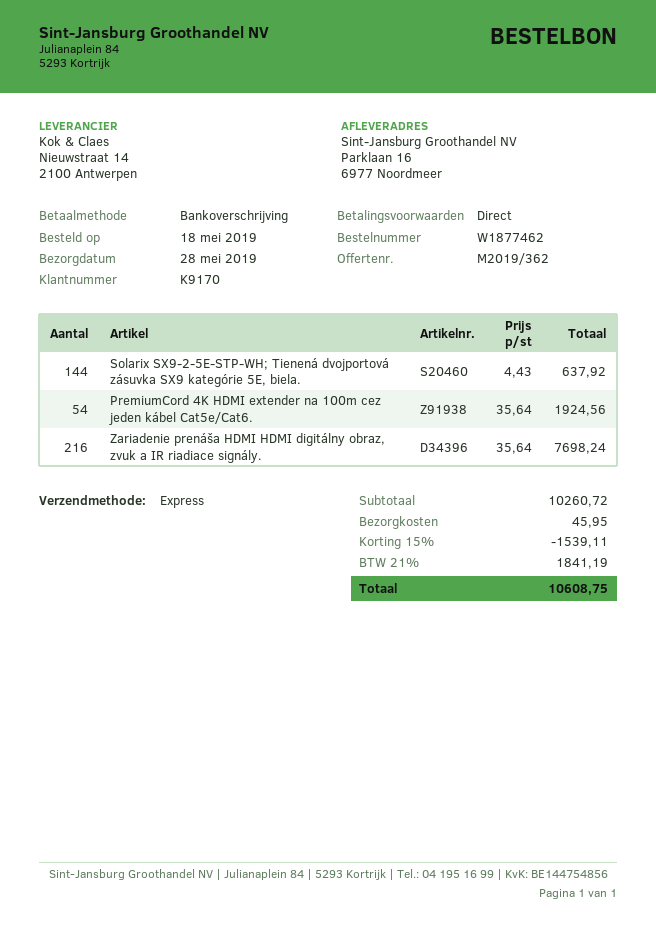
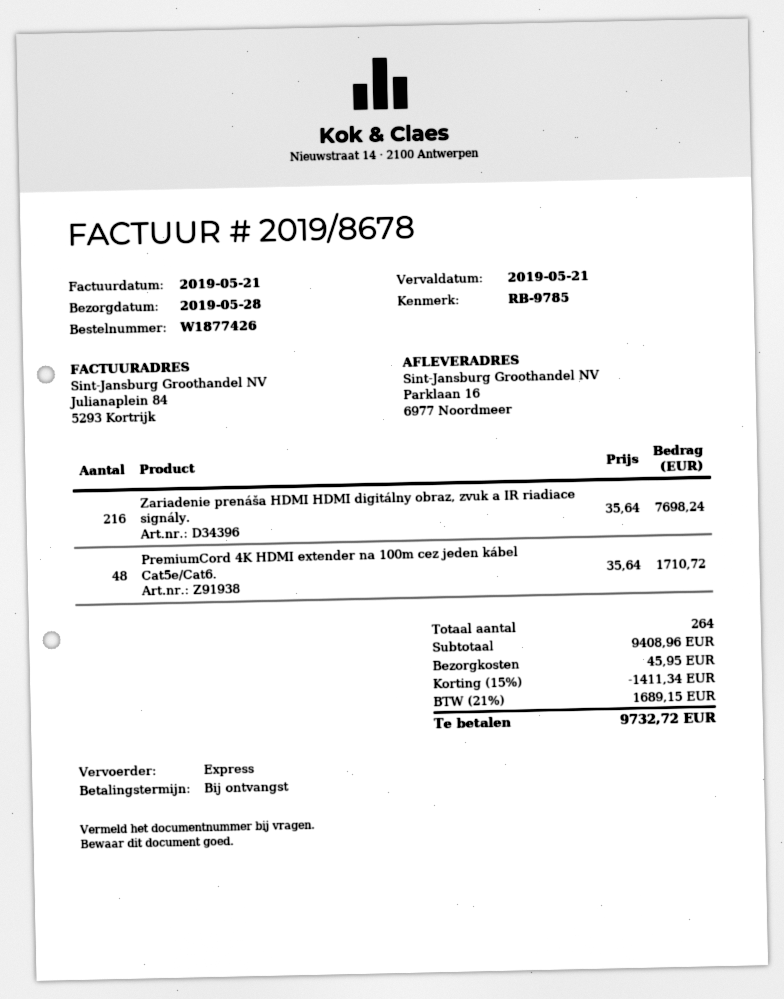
order number: W1877462 -> W1877426
Solarix SX9-2-5E-STP-WH; Tienená dvojportová zásuvka SX9 kategórie 5E, biela.: 144 x 4.43 = 637.92 -> none
PremiumCord 4K HDMI extender na 100m cez jeden kábel Cat5e/Cat6.: 54 x 35.64 = 1924.56 -> 48 x 35.64 = 1710.72
subtotal: 10260.72 -> 9408.96
discount: 15% = 1539.11 -> 15% = 1411.34
tax: 21% = 1841.19 -> 21% = 1689.15
total: 10608.75 -> 9732.72

